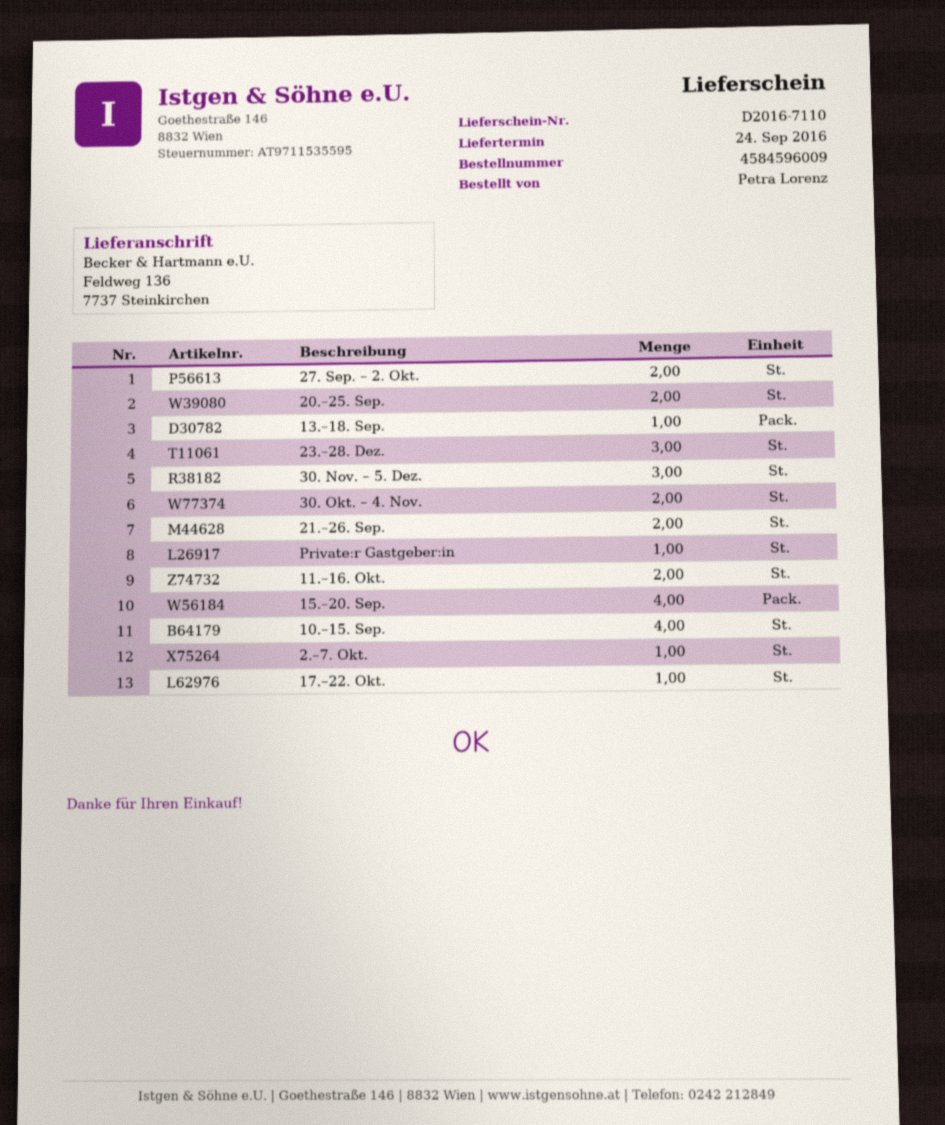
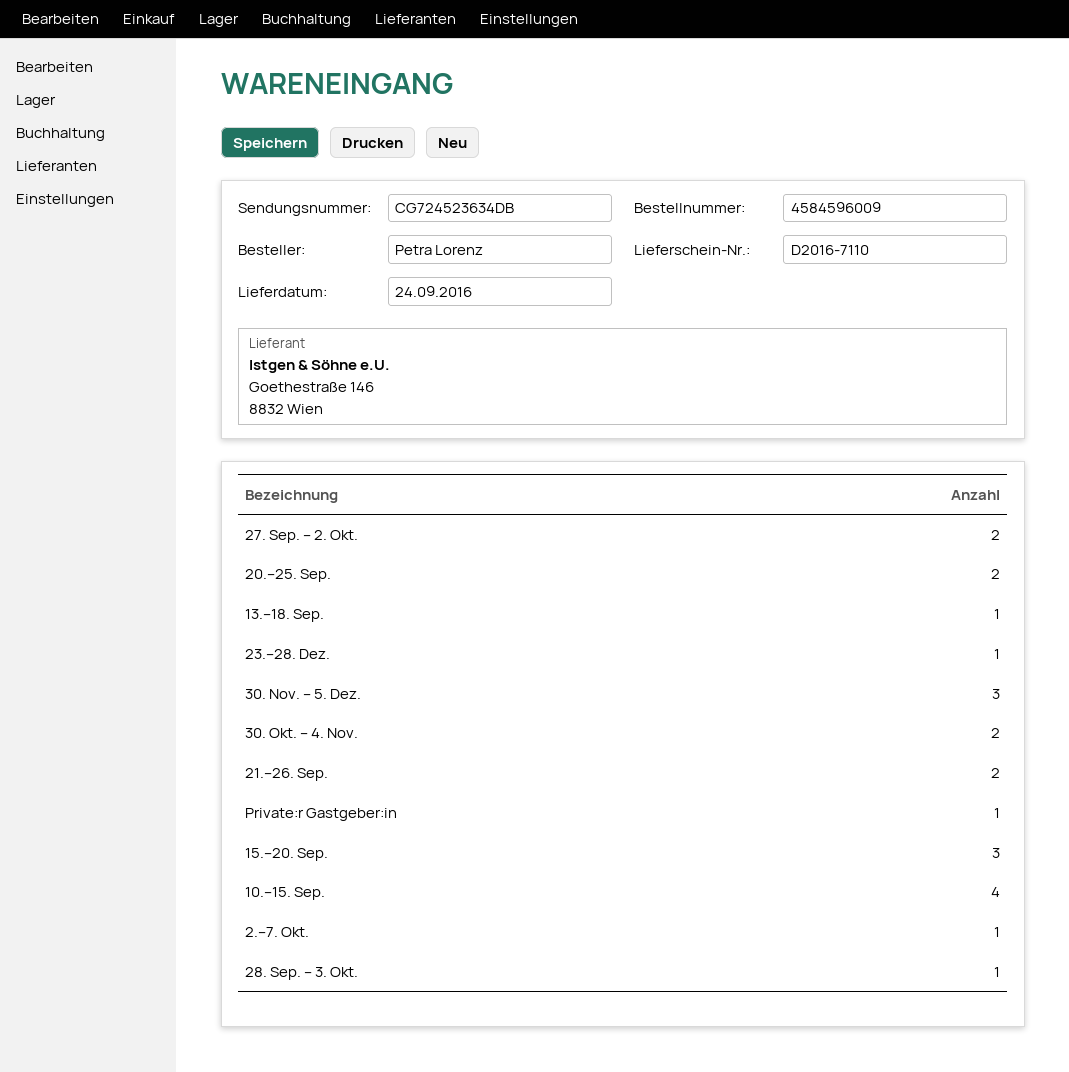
23.–28. Dez.: 3 -> 1
11.–16. Okt.: 2 -> none
15.–20. Sep.: 4 -> 3
17.–22. Okt.: 1 -> none
28. Sep. – 3. Okt.: none -> 1

